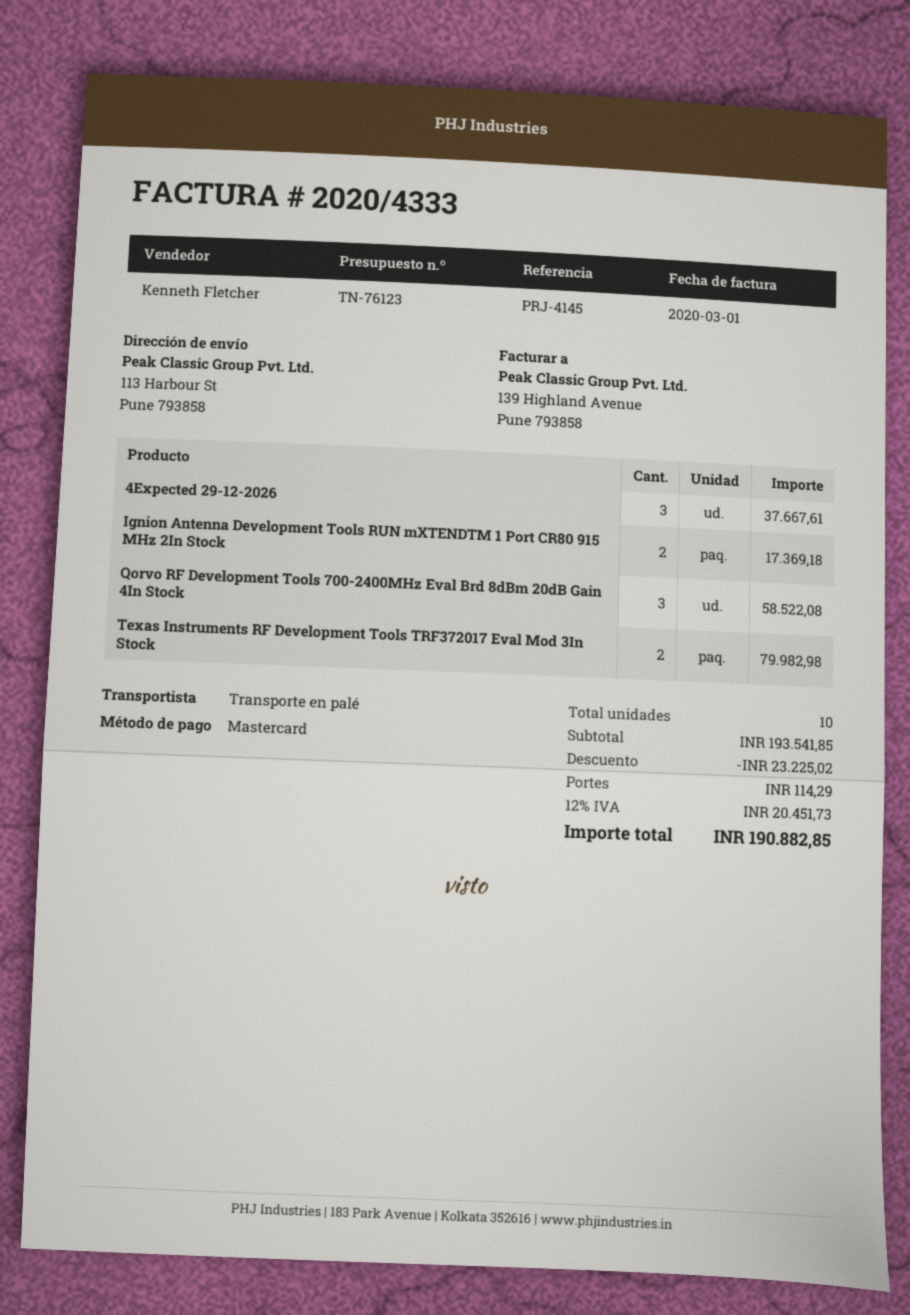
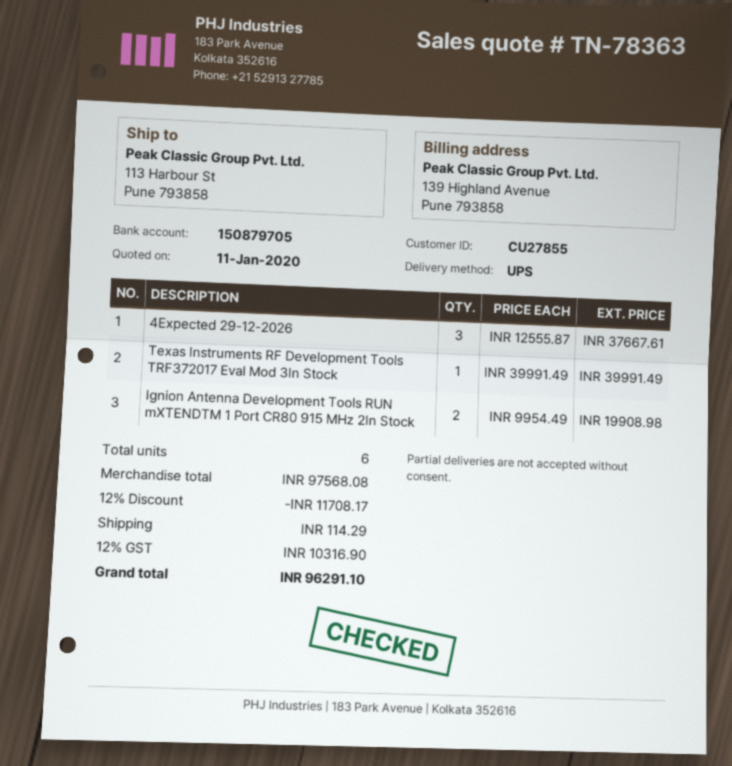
quote number: TN-76123 -> TN-78363
shipping method: pallet freight -> UPS
Ignion Antenna Development Tools RUN mXTENDTM 1 Port CR80 915 MHz 2In Stock: 2 for 17369.18 -> 2 for 19908.98
Qorvo RF Development Tools 700-2400MHz Eval Brd 8dBm 20dB Gain 4In Stock: 3 for 58522.08 -> none
Texas Instruments RF Development Tools TRF372017 Eval Mod 3In Stock: 2 for 79982.98 -> 1 for 39991.49
total quantity: 10 -> 6
subtotal: 193541.85 -> 97568.08
discount: 23225.02 -> 11708.17
tax: 12% = 20451.73 -> 12% = 10316.90
total: 190882.85 -> 96291.10

